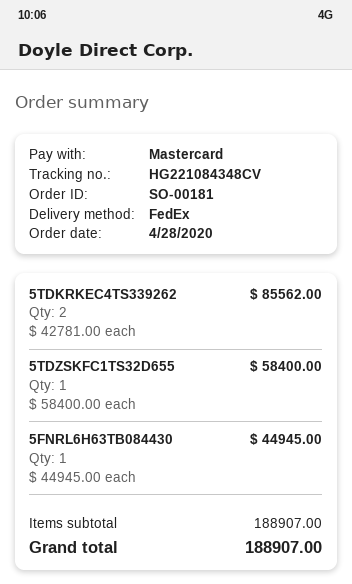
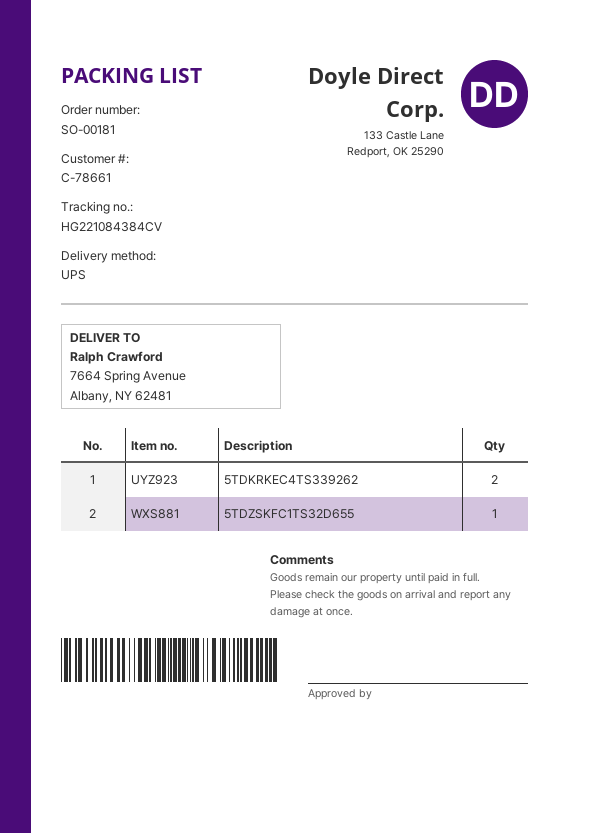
shipping method: FedEx -> UPS
tracking number: HG221084348CV -> HG221084384CV
5FNRL6H63TB084430: 1 -> none

